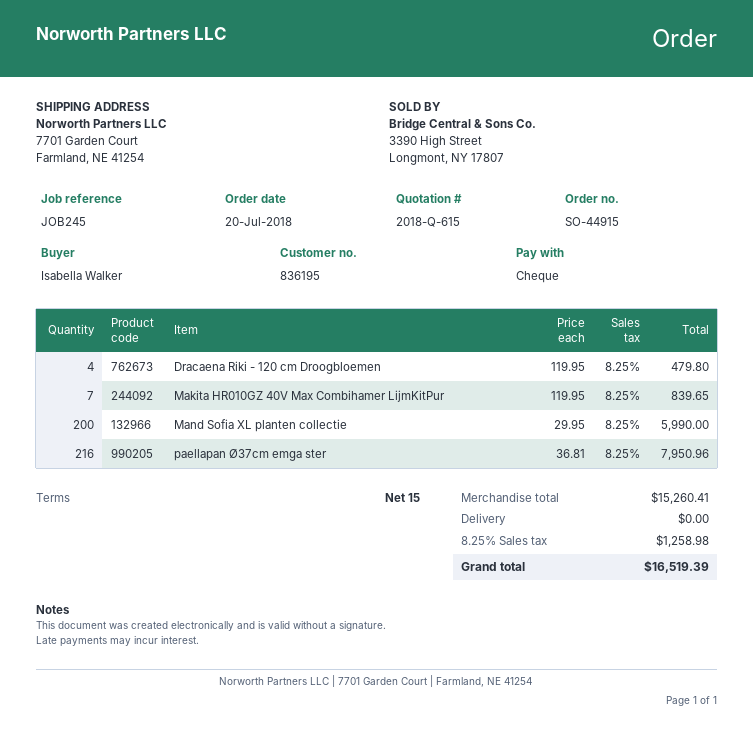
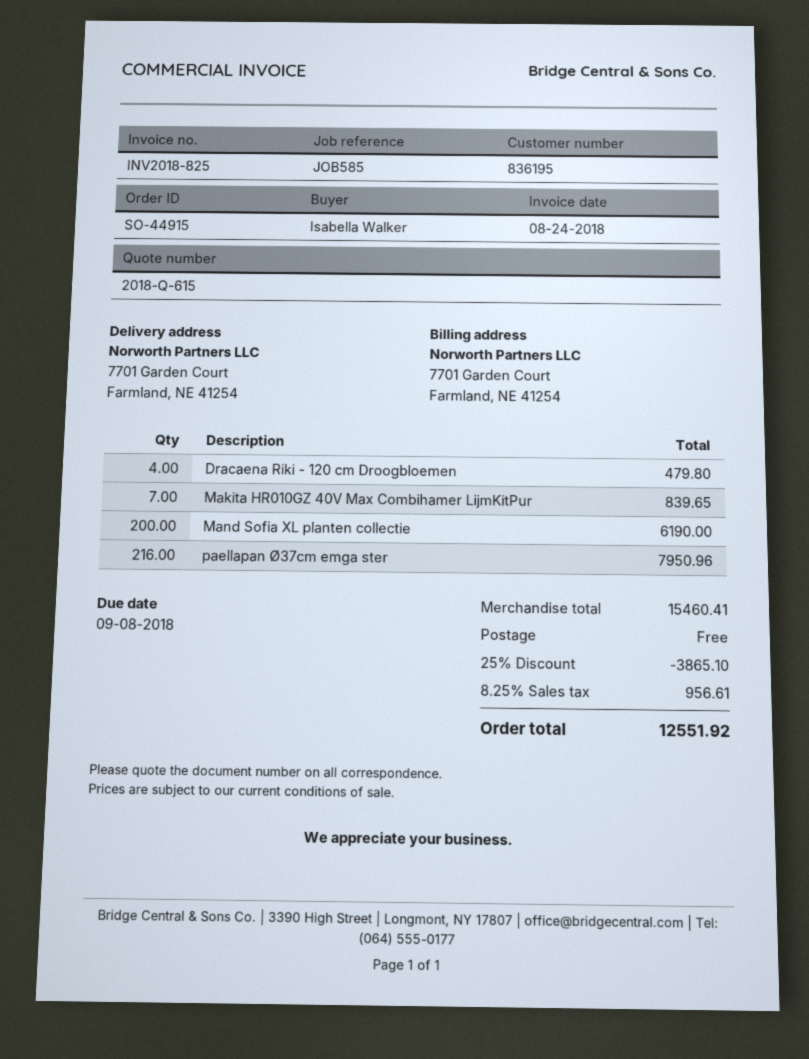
reference: JOB245 -> JOB585
Mand Sofia XL planten collectie: 200 for 5990.00 -> 200 for 6190.00
subtotal: 15260.41 -> 15460.41
discount: none -> 25% = 3865.10
tax: 8.25% = 1258.98 -> 8.25% = 956.61
total: 16519.39 -> 12551.92

